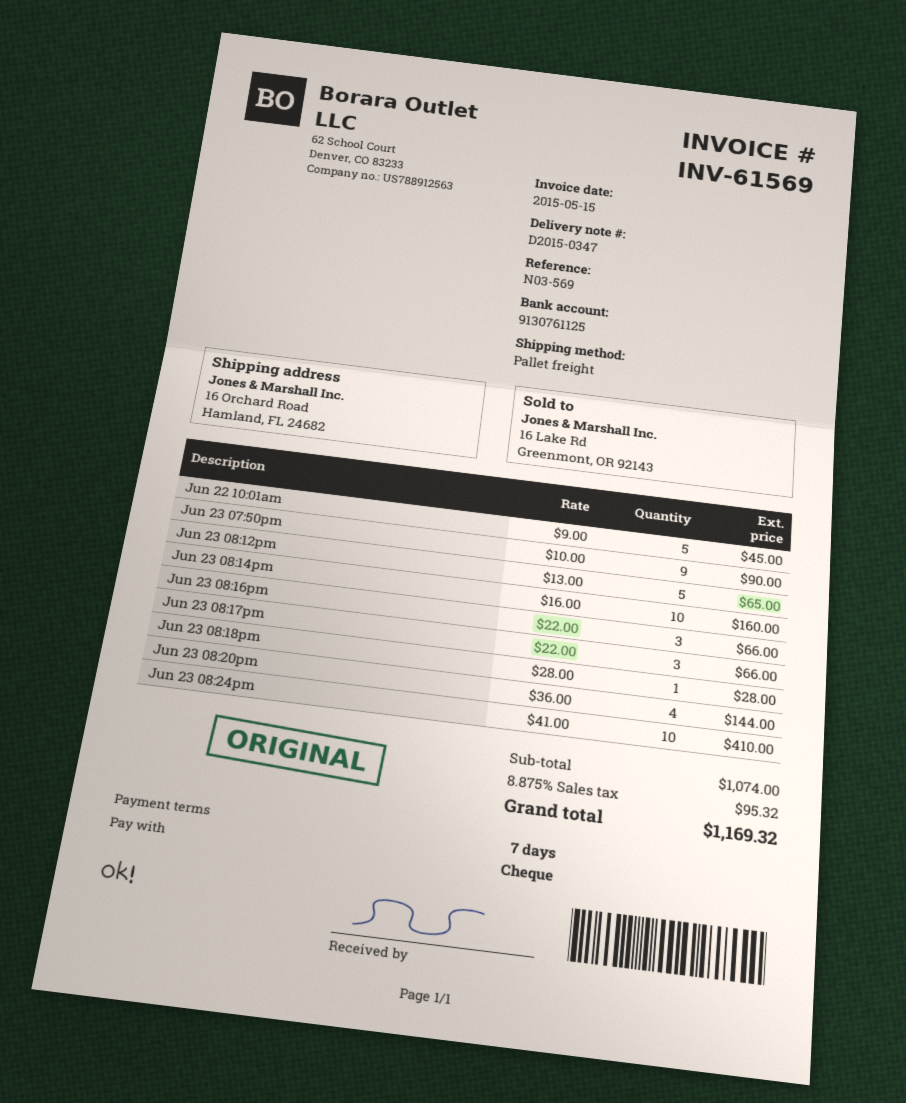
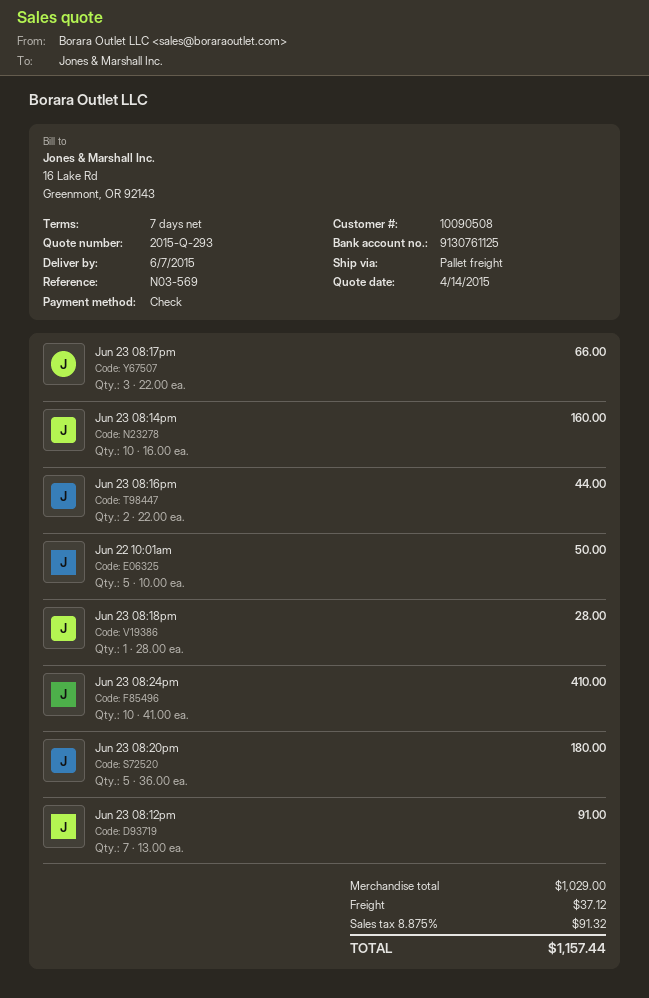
Jun 22 10:01am: 5 x 9.00 = 45.00 -> 5 x 10.00 = 50.00
Jun 23 07:50pm: 9 x 10.00 = 90.00 -> none
Jun 23 08:12pm: 5 x 13.00 = 65.00 -> 7 x 13.00 = 91.00
Jun 23 08:16pm: 3 x 22.00 = 66.00 -> 2 x 22.00 = 44.00
Jun 23 08:20pm: 4 x 36.00 = 144.00 -> 5 x 36.00 = 180.00
subtotal: 1074.00 -> 1029.00
shipping: none -> 37.12
tax: 8.875% = 95.32 -> 8.875% = 91.32
total: 1169.32 -> 1157.44

